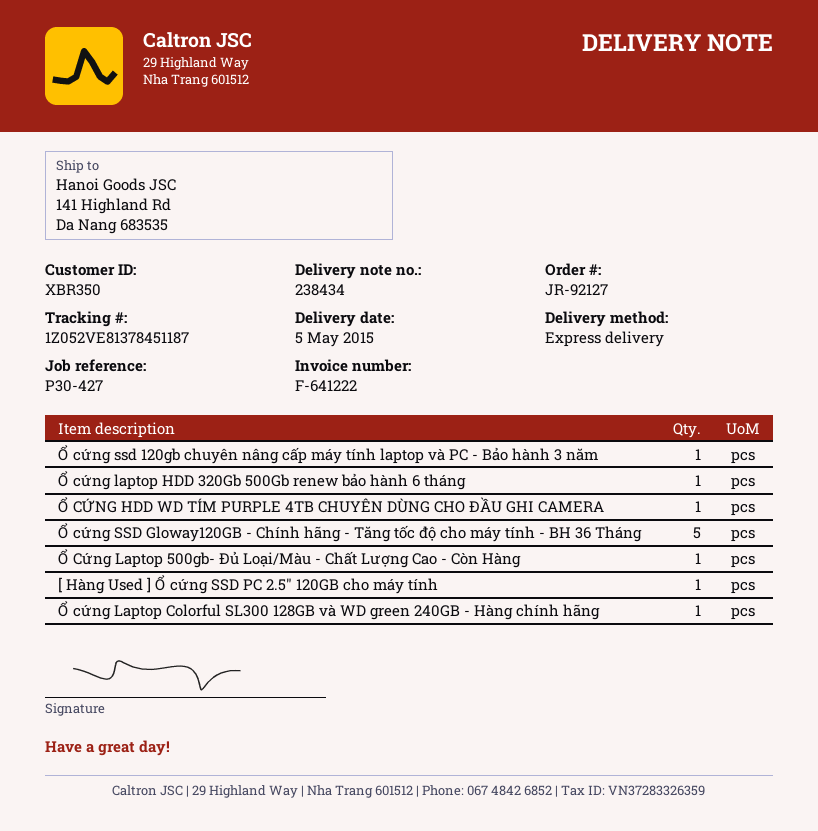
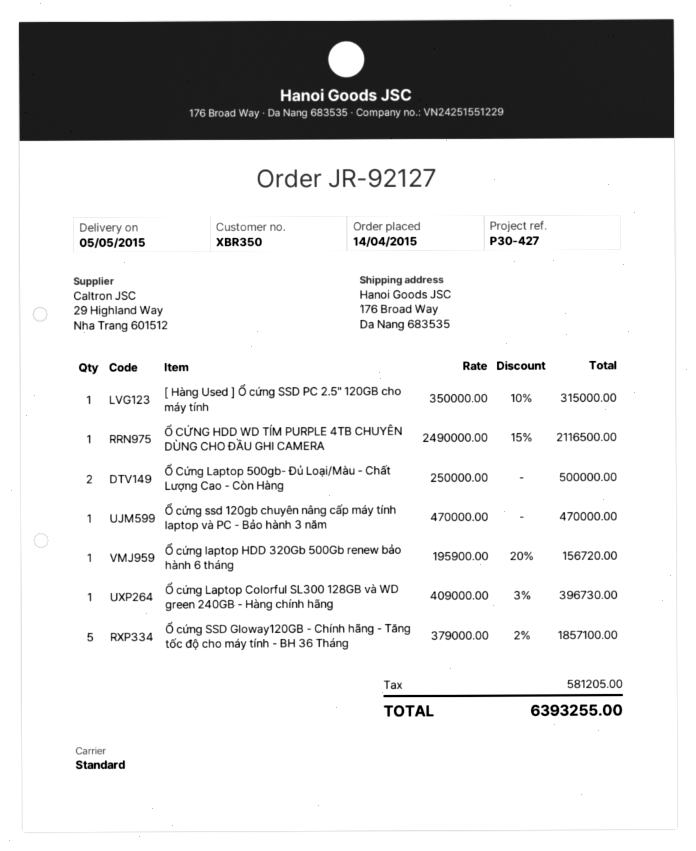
shipping method: express -> standard
ship to: 141 Highland Rd, Da Nang 683535 -> 176 Broad Way, Da Nang 683535
Ổ Cứng Laptop 500gb- Đủ Loại/Màu - Chất Lượng Cao - Còn Hàng: 1 -> 2

